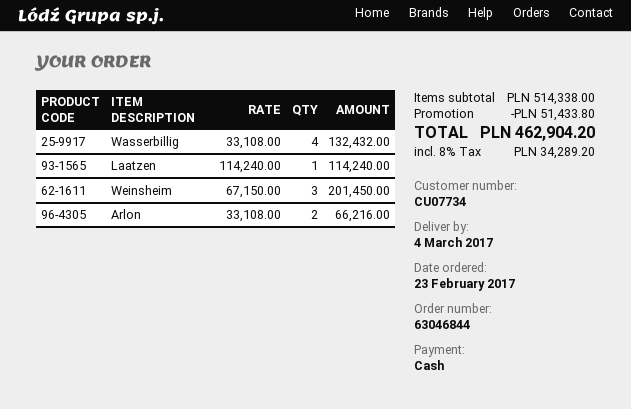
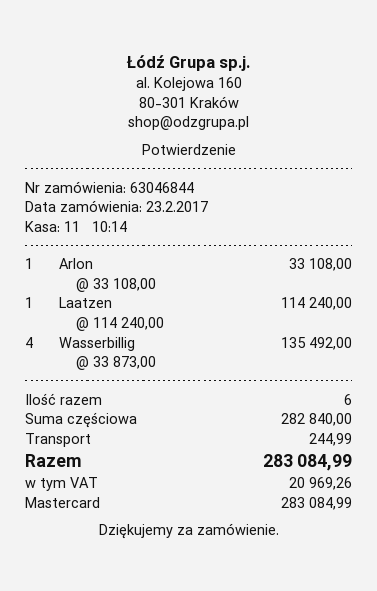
payment method: cash -> Mastercard
Wasserbillig: 4 x 33108.00 = 132432.00 -> 4 x 33873.00 = 135492.00
Weinsheim: 3 x 67150.00 = 201450.00 -> none
Arlon: 2 x 33108.00 = 66216.00 -> 1 x 33108.00 = 33108.00
subtotal: 514338.00 -> 282840.00
discount: 51433.80 -> none
shipping: none -> 244.99
tax: 34289.20 -> 20969.26
total: 462904.20 -> 283084.99

